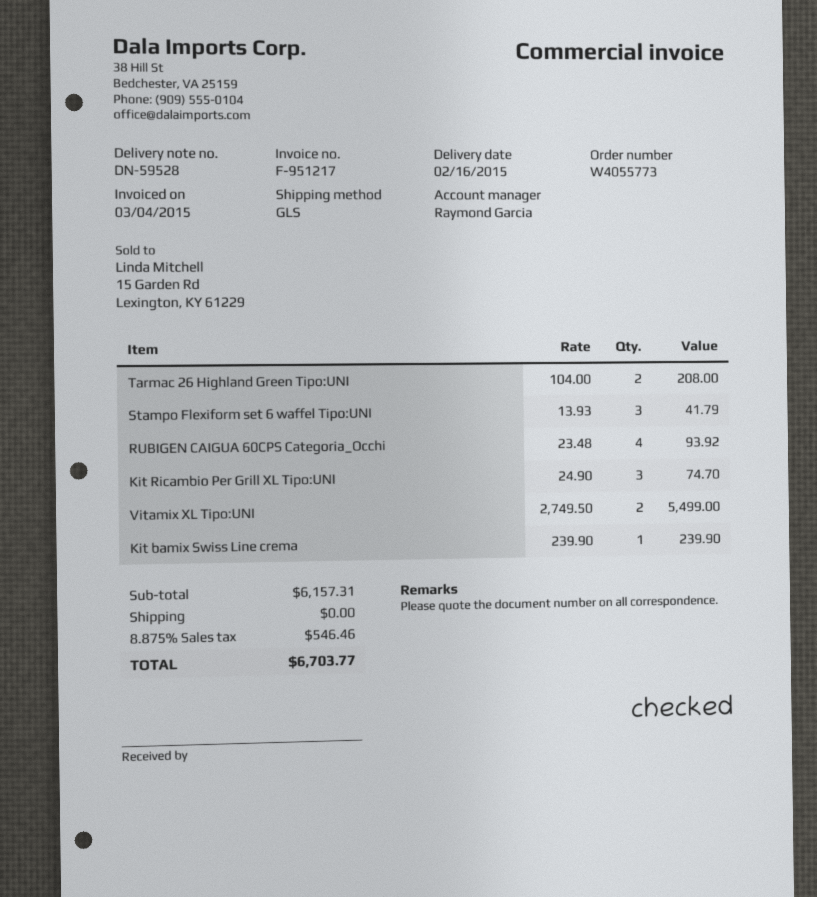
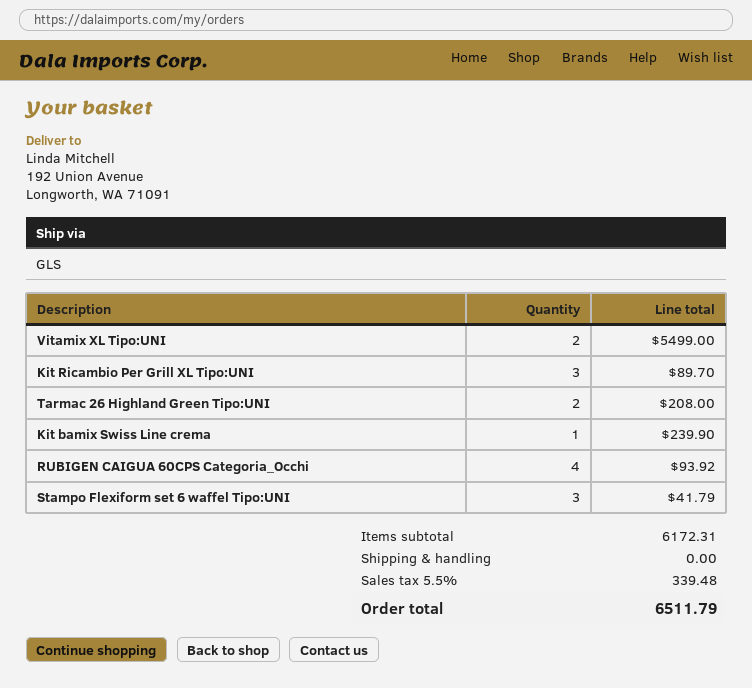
Kit Ricambio Per Grill XL Tipo:UNI: 3 for 74.70 -> 3 for 89.70
subtotal: 6157.31 -> 6172.31
tax: 8.875% = 546.46 -> 5.5% = 339.48
total: 6703.77 -> 6511.79

